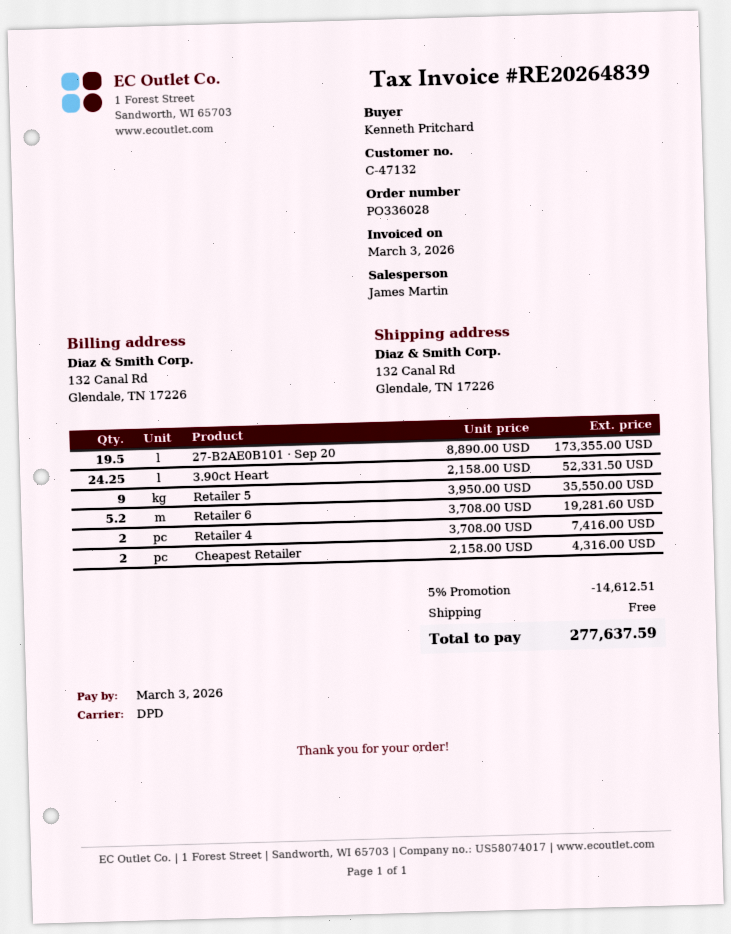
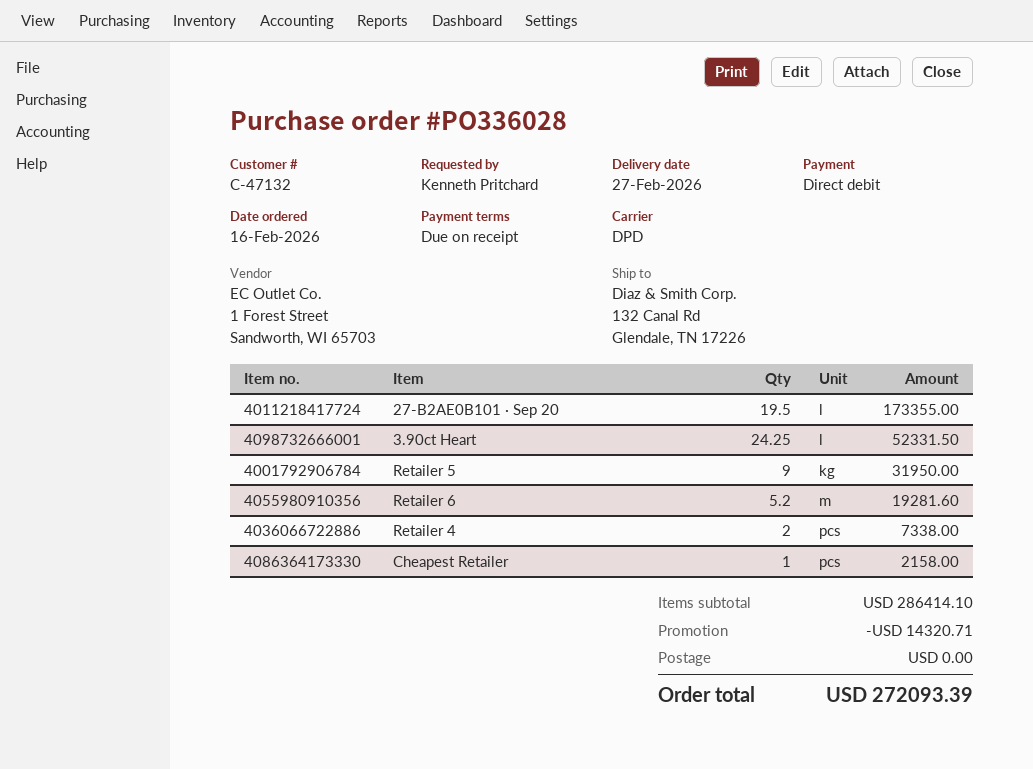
Retailer 5: 9 for 35550.00 -> 9 for 31950.00
Retailer 4: 2 for 7416.00 -> 2 for 7338.00
Cheapest Retailer: 2 for 4316.00 -> 1 for 2158.00
discount: 14612.51 -> 14320.71
total: 277637.59 -> 272093.39

